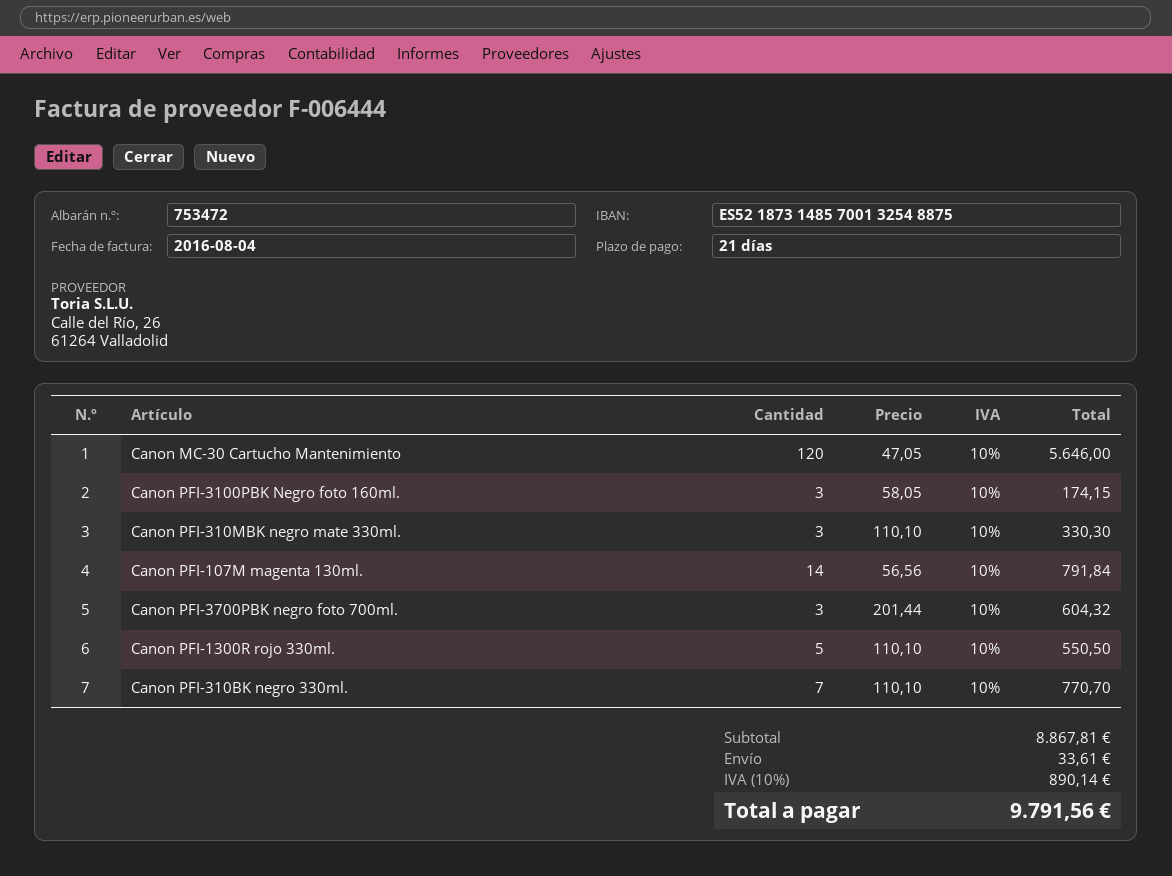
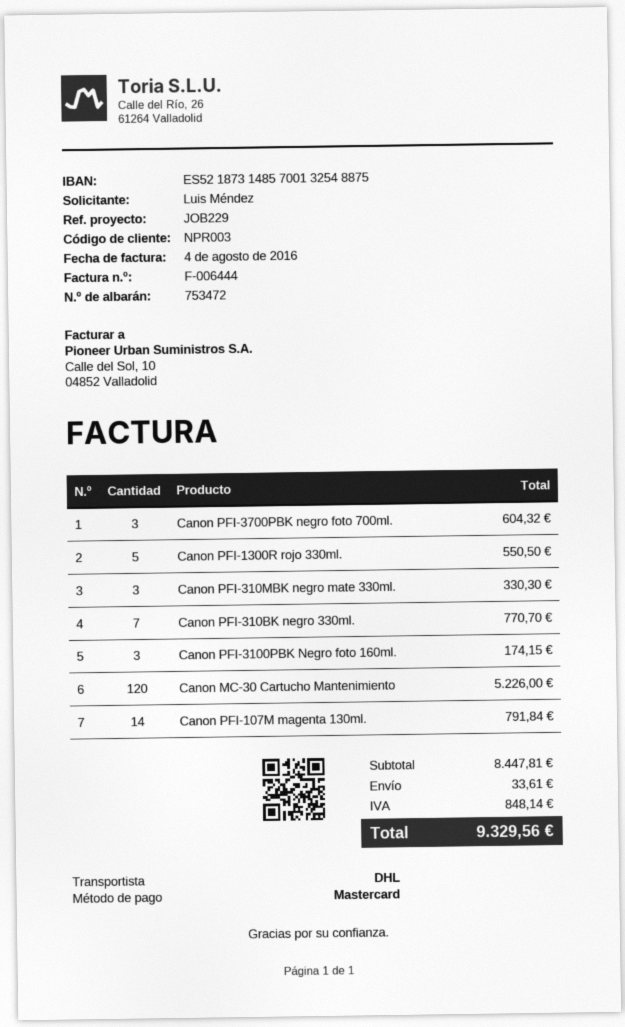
Canon MC-30 Cartucho Mantenimiento: 120 for 5646.00 -> 120 for 5226.00
subtotal: 8867.81 -> 8447.81
tax: 890.14 -> 848.14
total: 9791.56 -> 9329.56

